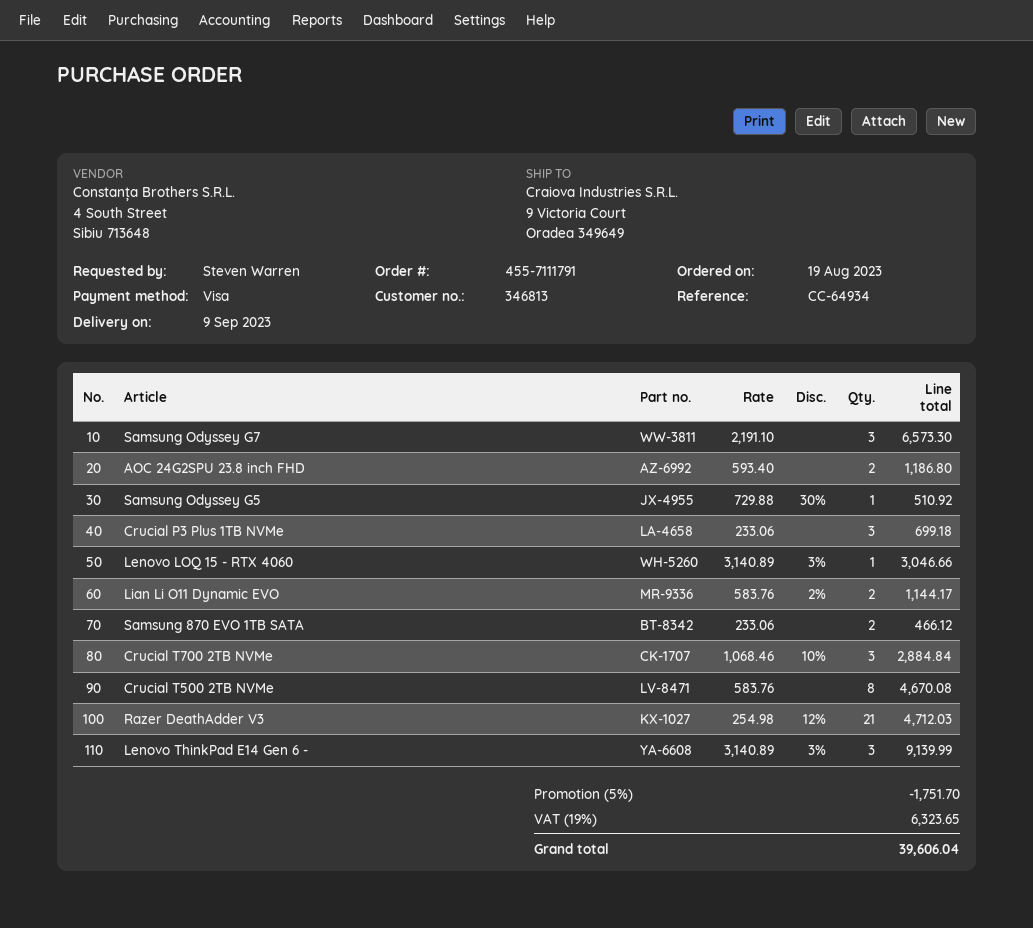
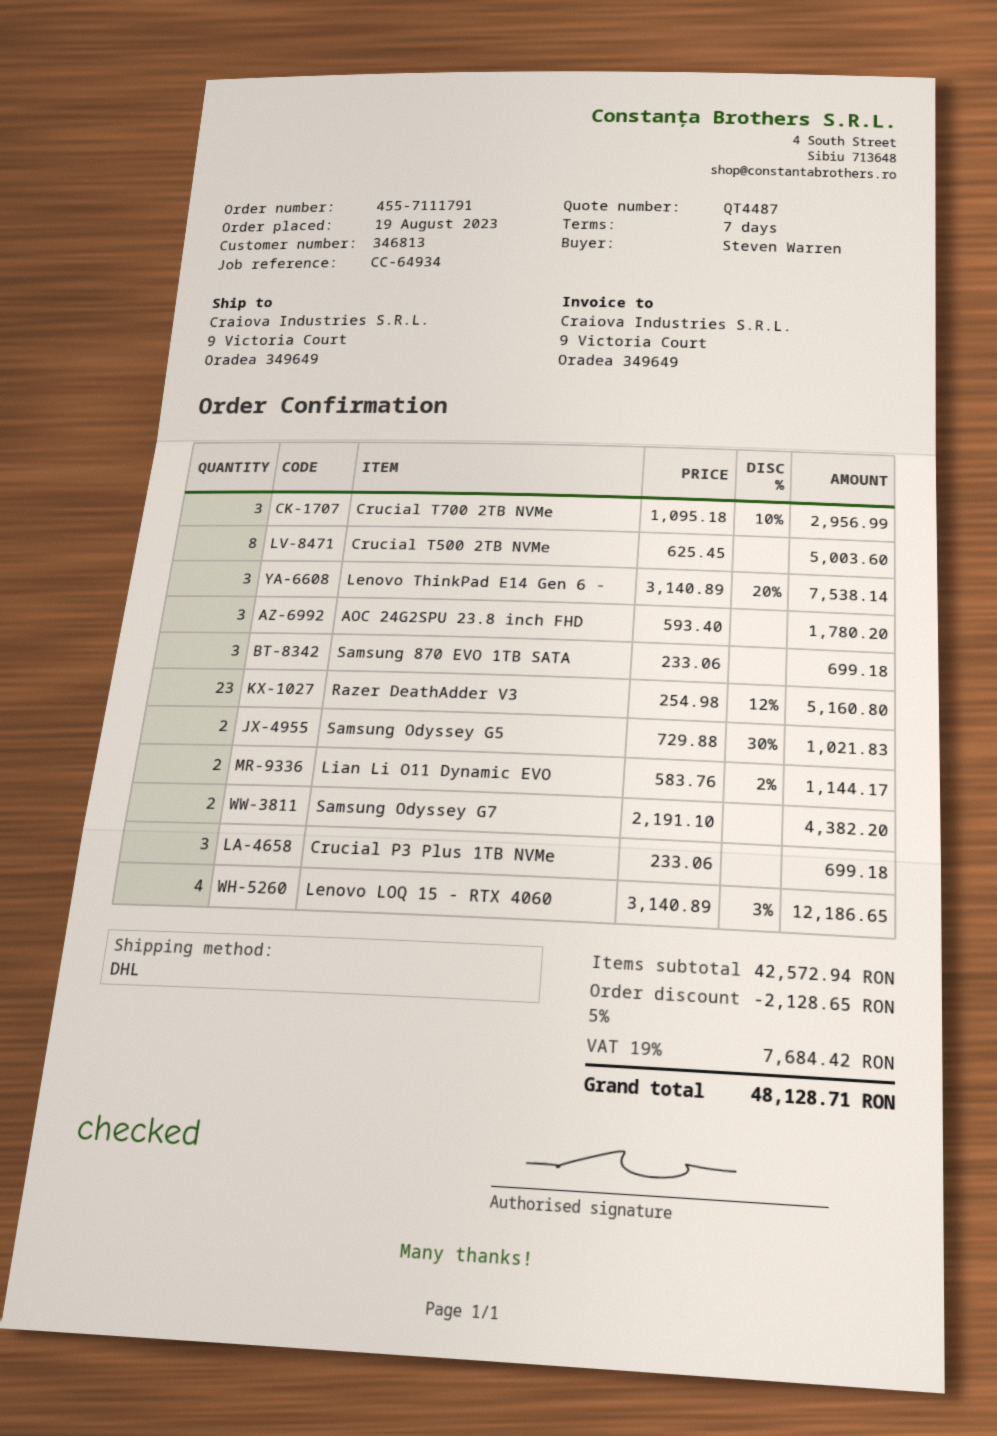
Samsung Odyssey G7: 3 x 2191.10 = 6573.30 -> 2 x 2191.10 = 4382.20
AOC 24G2SPU 23.8 inch FHD: 2 x 593.40 = 1186.80 -> 3 x 593.40 = 1780.20
Samsung Odyssey G5: 1 x 729.88 - 30% = 510.92 -> 2 x 729.88 - 30% = 1021.83
Lenovo LOQ 15 - RTX 4060: 1 x 3140.89 - 3% = 3046.66 -> 4 x 3140.89 - 3% = 12186.65
Samsung 870 EVO 1TB SATA: 2 x 233.06 = 466.12 -> 3 x 233.06 = 699.18
Crucial T700 2TB NVMe: 3 x 1068.46 - 10% = 2884.84 -> 3 x 1095.18 - 10% = 2956.99
Crucial T500 2TB NVMe: 8 x 583.76 = 4670.08 -> 8 x 625.45 = 5003.60
Razer DeathAdder V3: 21 x 254.98 - 12% = 4712.03 -> 23 x 254.98 - 12% = 5160.80
Lenovo ThinkPad E14 Gen 6 -: 3 x 3140.89 - 3% = 9139.99 -> 3 x 3140.89 - 20% = 7538.14
discount: 5% = 1751.70 -> 5% = 2128.65
tax: 19% = 6323.65 -> 19% = 7684.42
total: 39606.04 -> 48128.71

